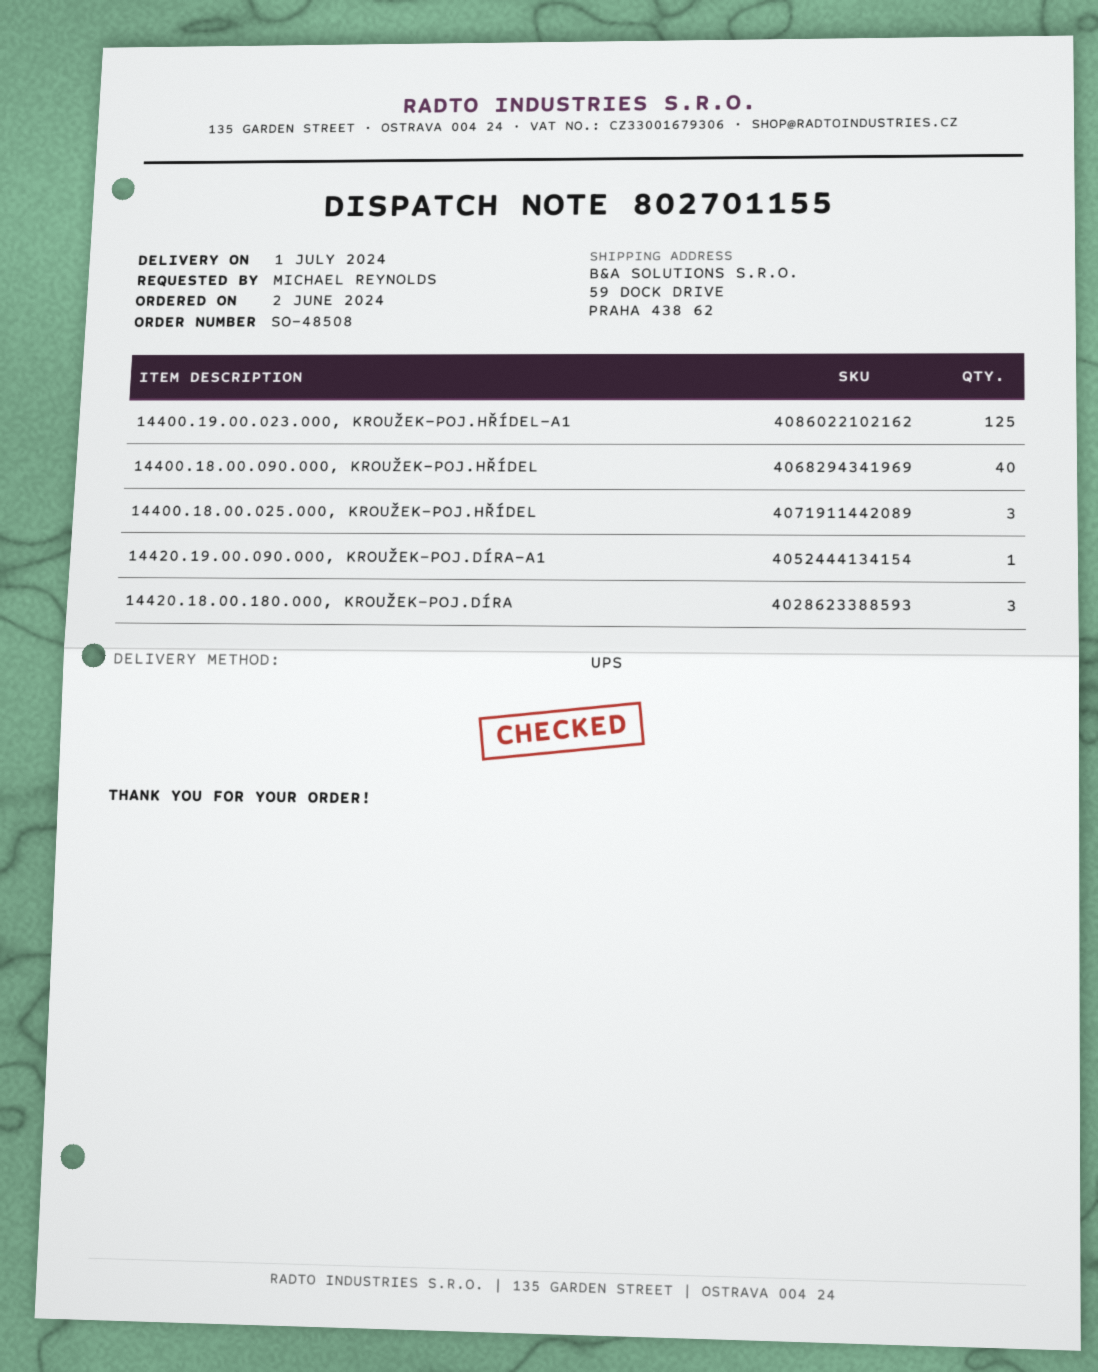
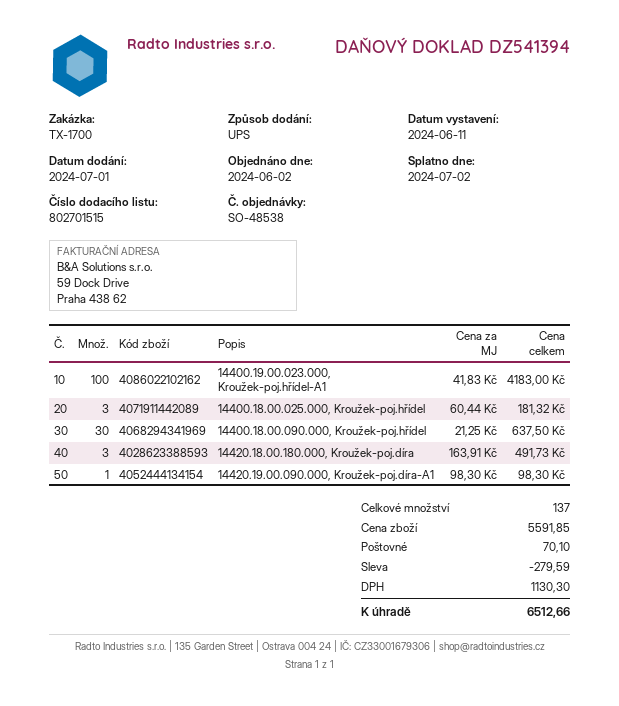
order number: SO-48508 -> SO-48538
delivery note number: 802701155 -> 802701515
14400.19.00.023.000, KROUŽEK-POJ.HŘÍDEL-A1: 125 -> 100
14400.18.00.090.000, KROUŽEK-POJ.HŘÍDEL: 40 -> 30

